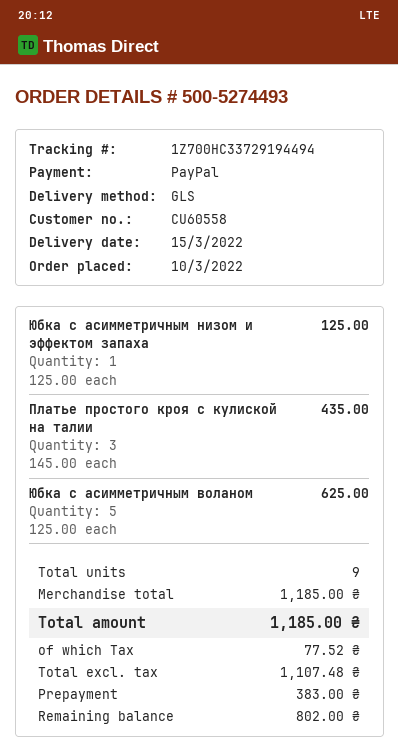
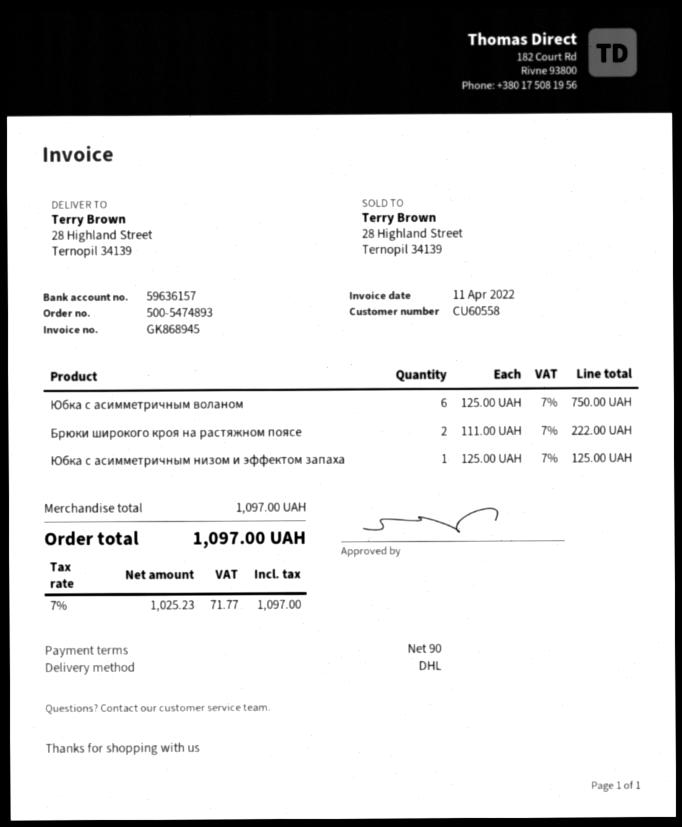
order number: 500-5274493 -> 500-5474893
shipping method: GLS -> DHL
Платье простого кроя с кулиской на талии: 3 x 145.00 = 435.00 -> none
Юбка с асимметричным воланом: 5 x 125.00 = 625.00 -> 6 x 125.00 = 750.00
Брюки широкого кроя на растяжном поясе: none -> 2 x 111.00 = 222.00
subtotal: 1185.00 -> 1097.00
net: 1107.48 -> 1025.23
tax: 77.52 -> 71.77
total: 1185.00 -> 1097.00

